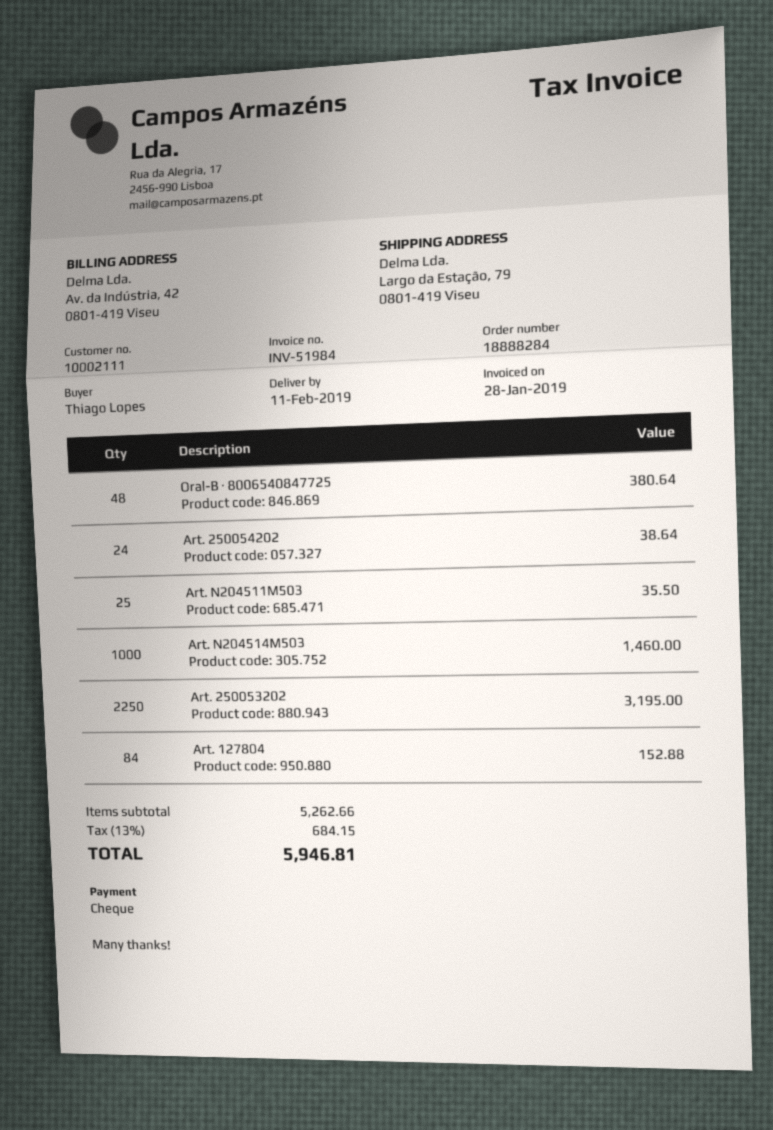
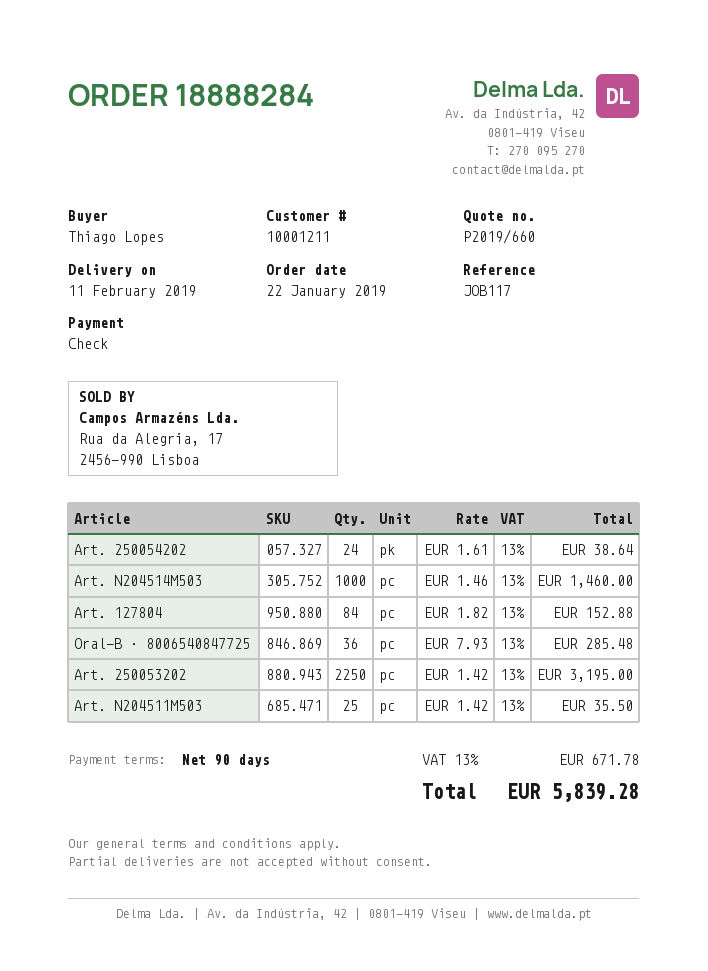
customer number: 10002111 -> 10001211
Oral-B · 8006540847725: 48 for 380.64 -> 36 for 285.48
tax: 13% = 684.15 -> 13% = 671.78
total: 5946.81 -> 5839.28

